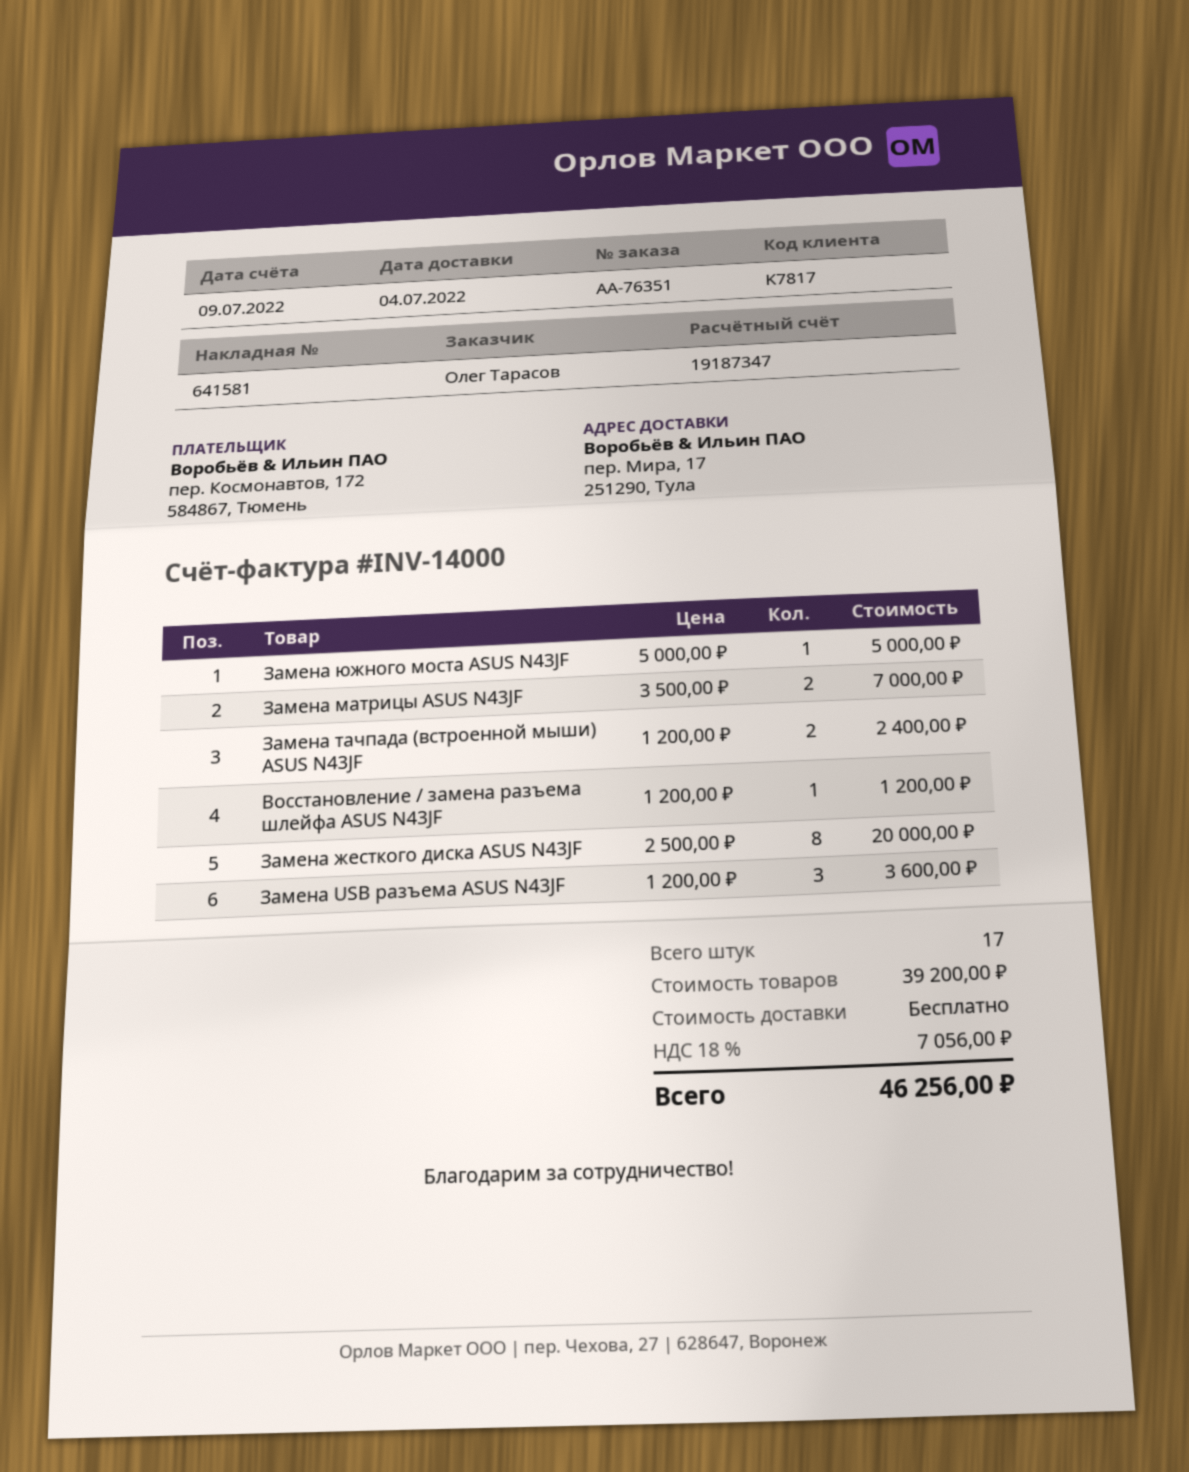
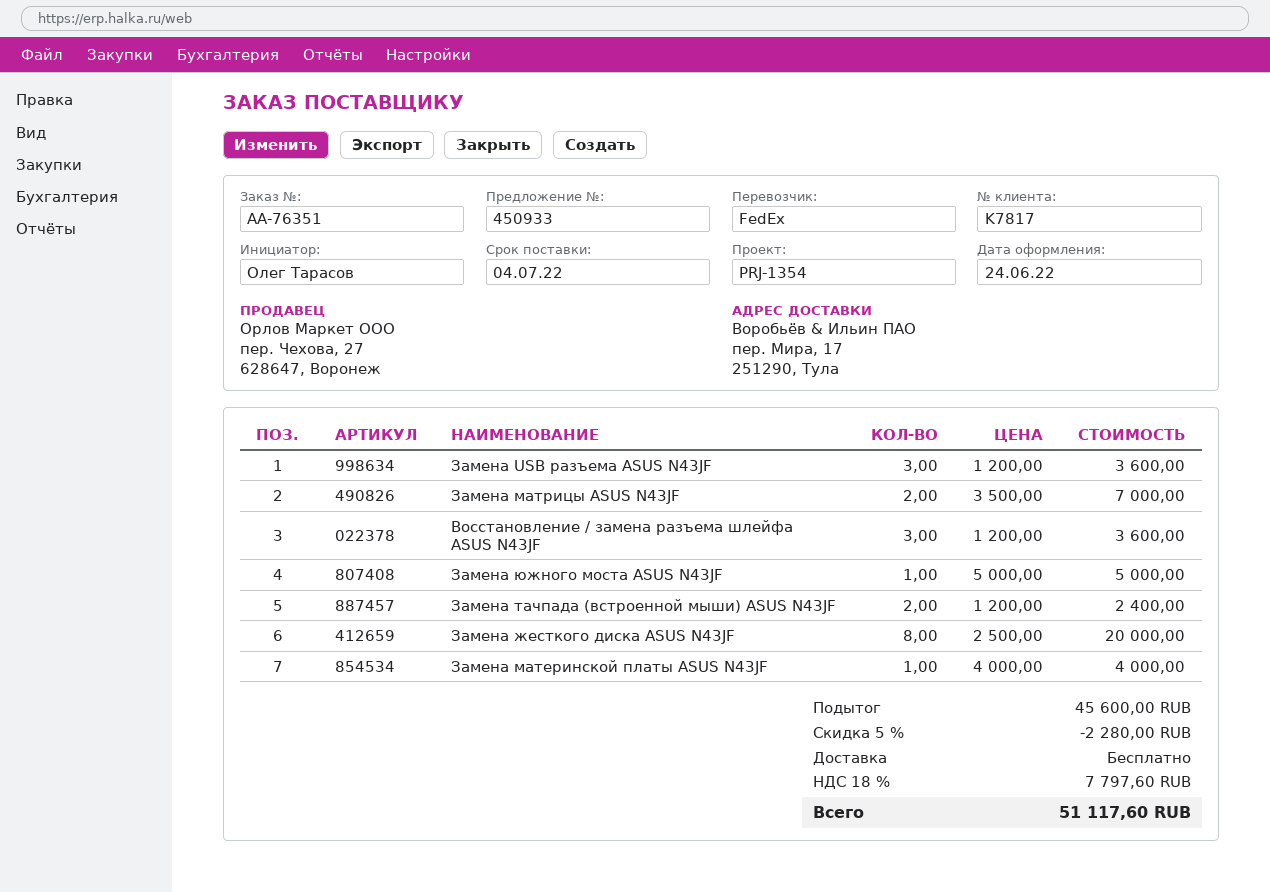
Восстановление / замена разъема шлейфа ASUS N43JF: 1 x 1200.00 = 1200.00 -> 3 x 1200.00 = 3600.00
Замена материнской платы ASUS N43JF: none -> 1 x 4000.00 = 4000.00
subtotal: 39200.00 -> 45600.00
discount: none -> 5% = 2280.00
tax: 18% = 7056.00 -> 18% = 7797.60
total: 46256.00 -> 51117.60

